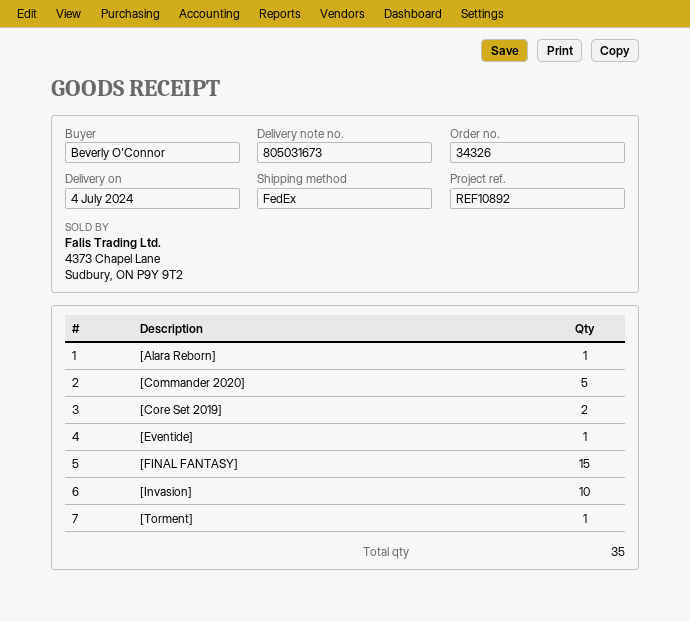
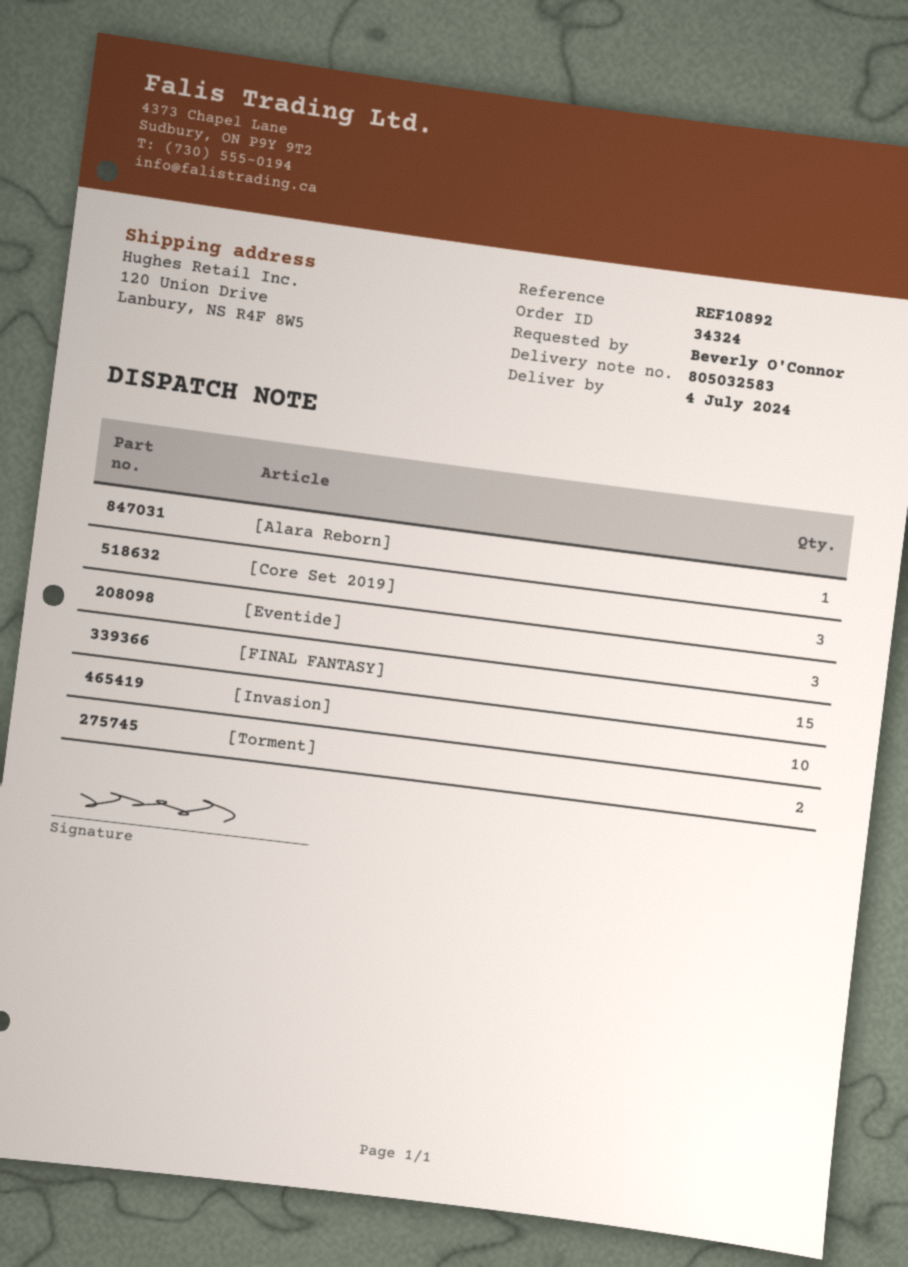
order number: 34326 -> 34324
delivery note number: 805031673 -> 805032583
[Commander 2020]: 5 -> none
[Core Set 2019]: 2 -> 3
[Eventide]: 1 -> 3
[Torment]: 1 -> 2

